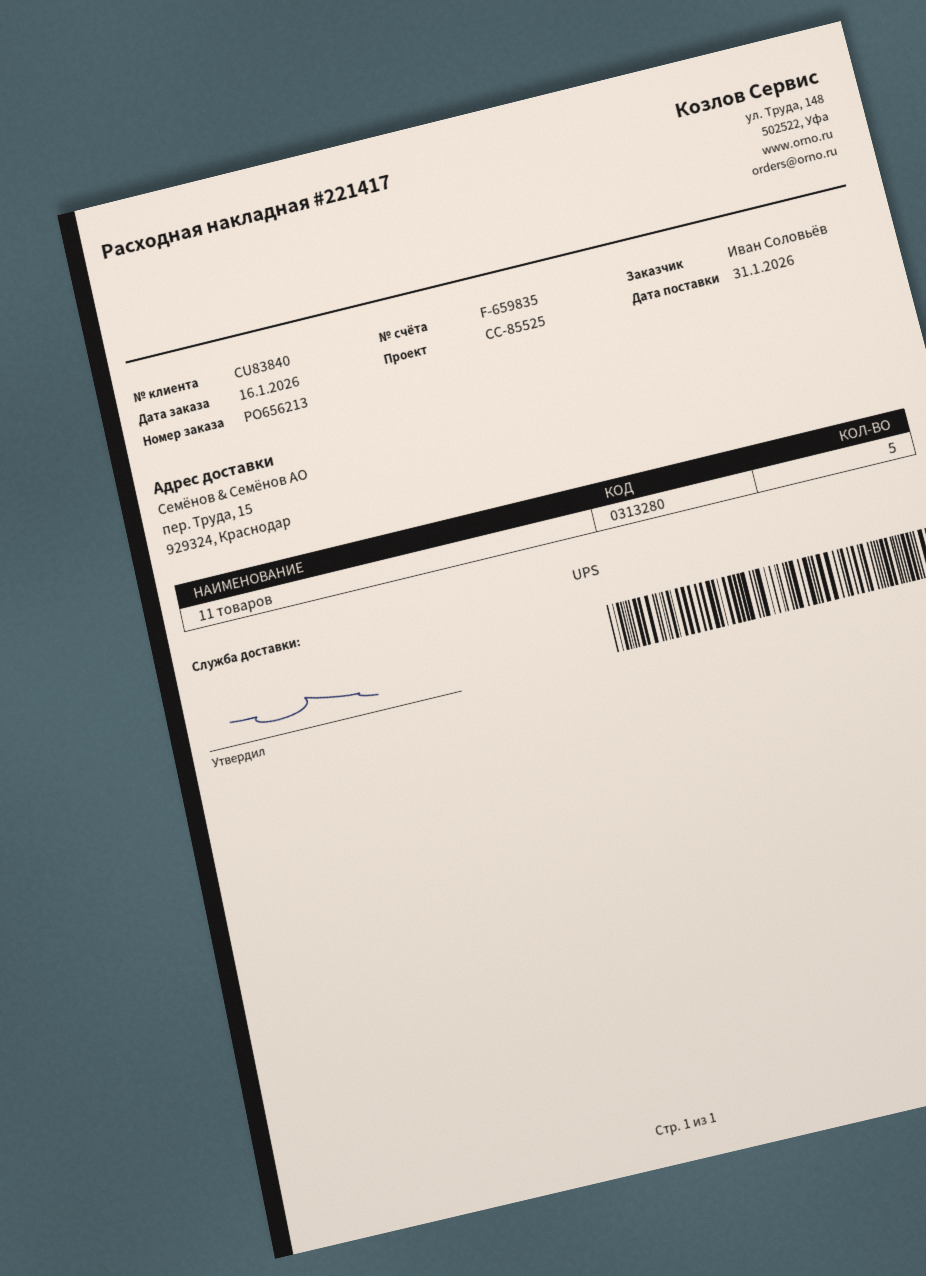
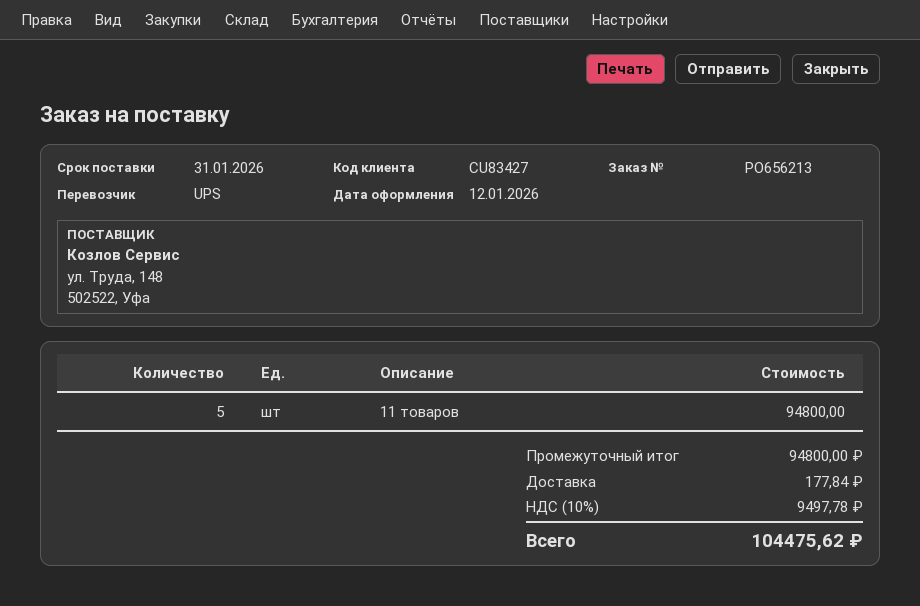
order date: 2026-01-16 -> 2026-01-12
customer number: CU83840 -> CU83427

